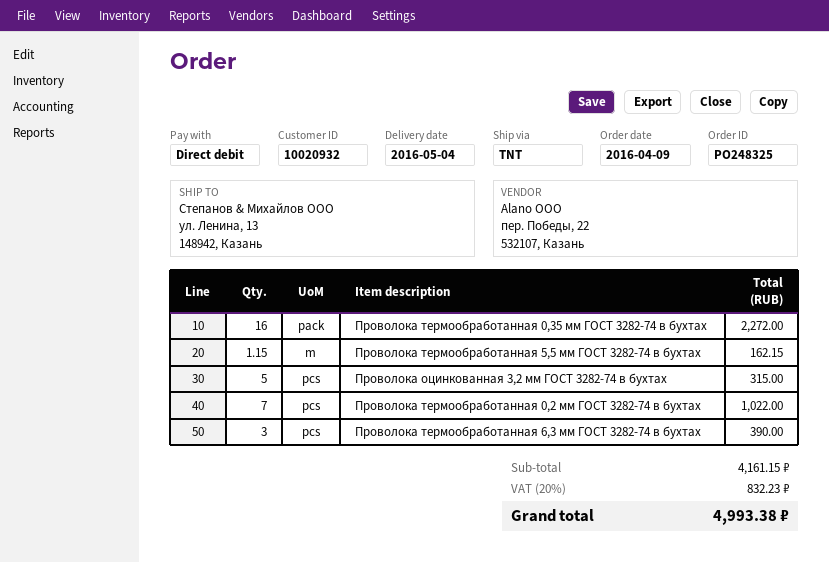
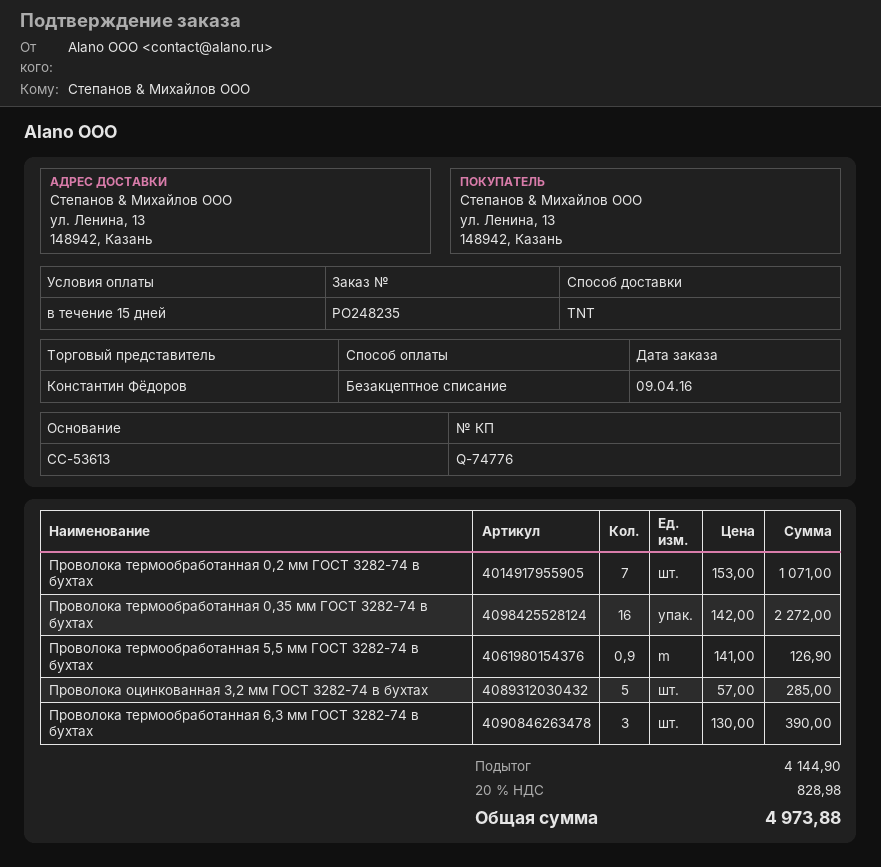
order number: PO248325 -> PO248235
Проволока термообработанная 5,5 мм ГОСТ 3282-74 в бухтах: 1.15 for 162.15 -> 0.9 for 126.90
Проволока оцинкованная 3,2 мм ГОСТ 3282-74 в бухтах: 5 for 315.00 -> 5 for 285.00
Проволока термообработанная 0,2 мм ГОСТ 3282-74 в бухтах: 7 for 1022.00 -> 7 for 1071.00
subtotal: 4161.15 -> 4144.90
tax: 20% = 832.23 -> 20% = 828.98
total: 4993.38 -> 4973.88

